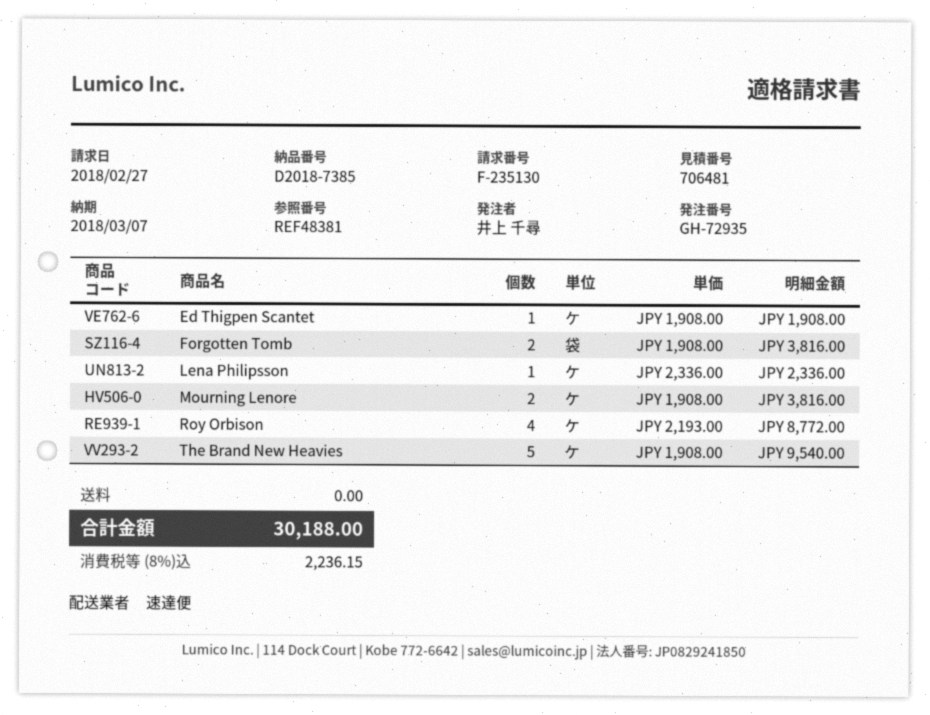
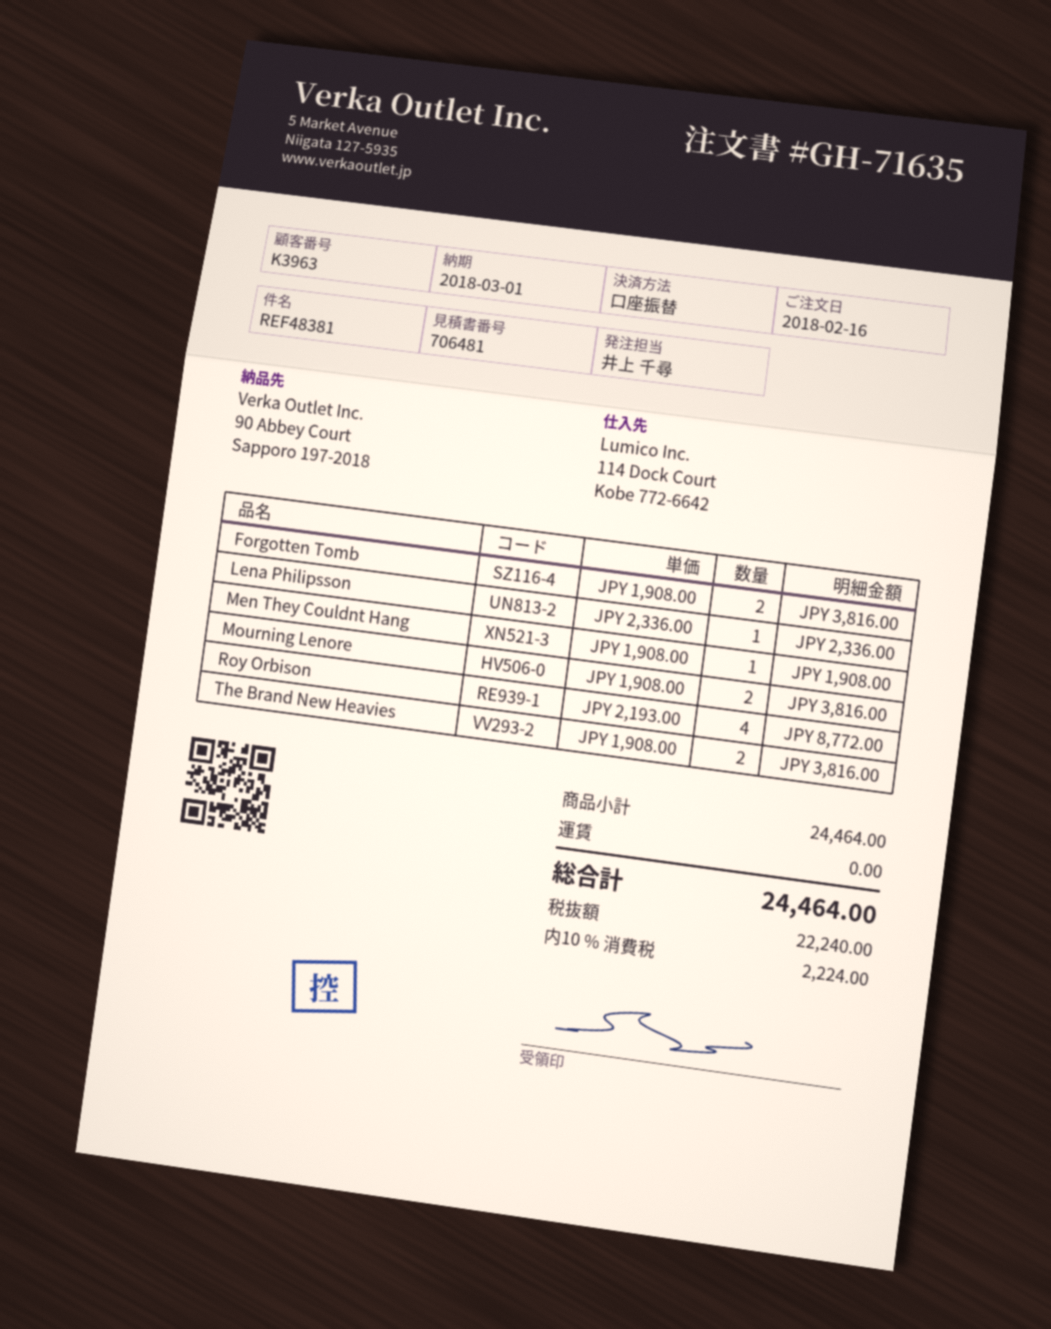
order number: GH-72935 -> GH-71635
delivery date: 2018-03-07 -> 2018-03-01
Ed Thigpen Scantet: 1 x 1908.00 = 1908.00 -> none
The Brand New Heavies: 5 x 1908.00 = 9540.00 -> 2 x 1908.00 = 3816.00
Men They Couldnt Hang: none -> 1 x 1908.00 = 1908.00
tax: 8% = 2236.15 -> 10% = 2224.00
total: 30188.00 -> 24464.00

